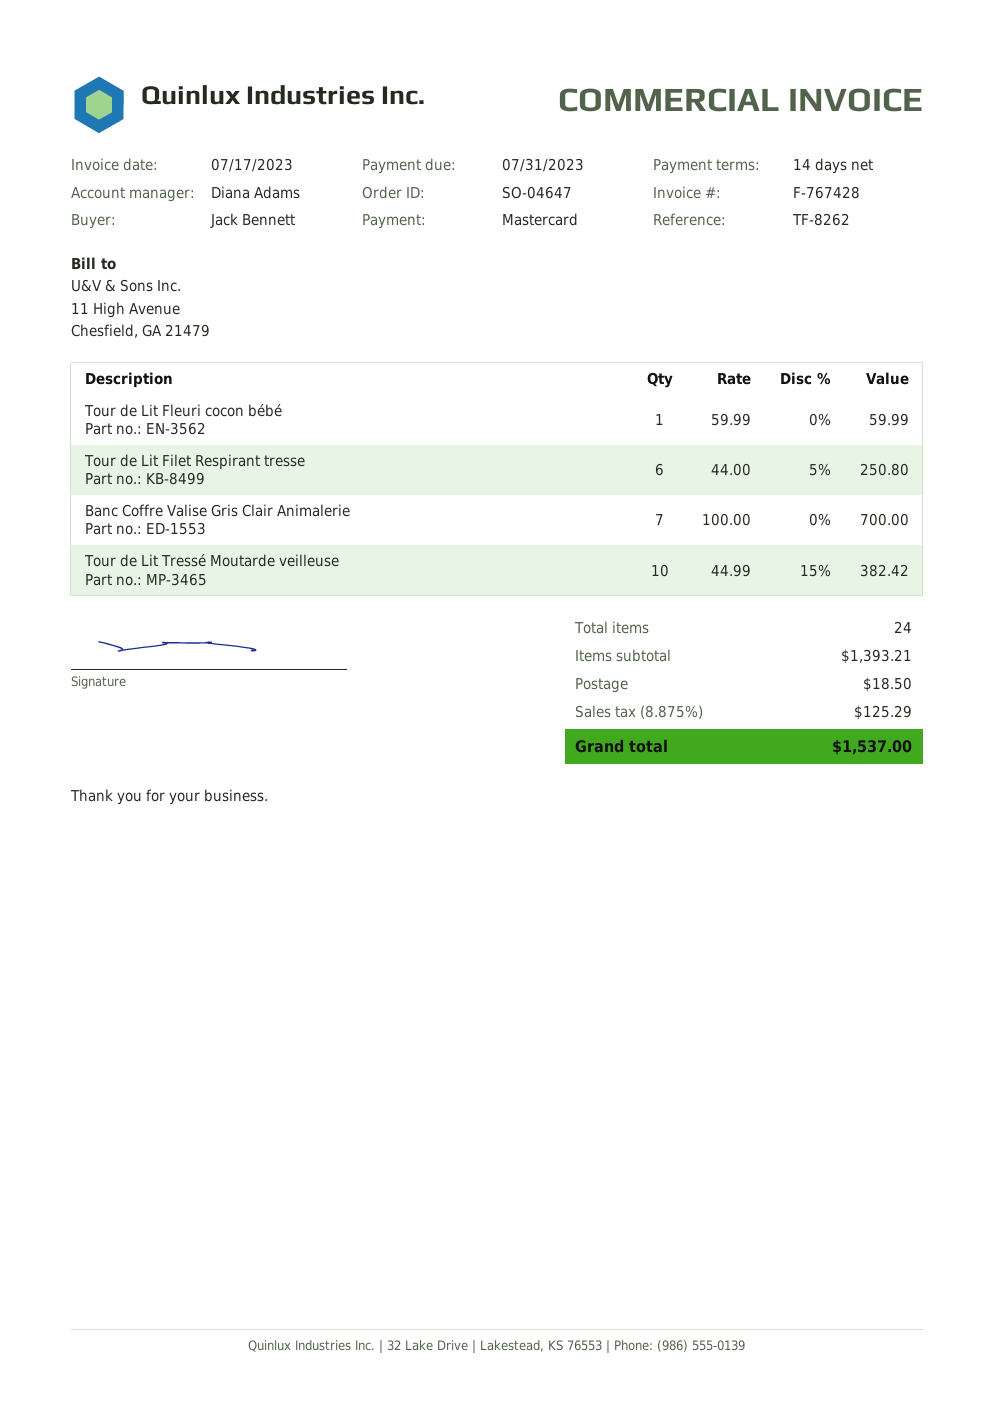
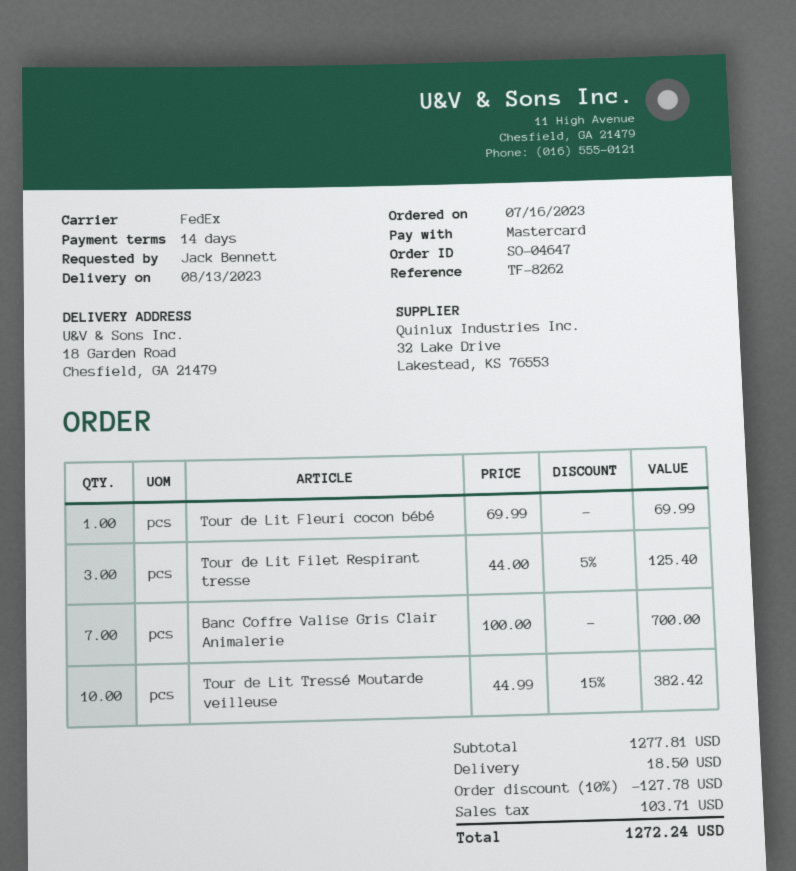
Tour de Lit Fleuri cocon bébé: 1 x 59.99 = 59.99 -> 1 x 69.99 = 69.99
Tour de Lit Filet Respirant tresse: 6 x 44.00 - 5% = 250.80 -> 3 x 44.00 - 5% = 125.40
subtotal: 1393.21 -> 1277.81
discount: none -> 10% = 127.78
tax: 125.29 -> 103.71
total: 1537.00 -> 1272.24

